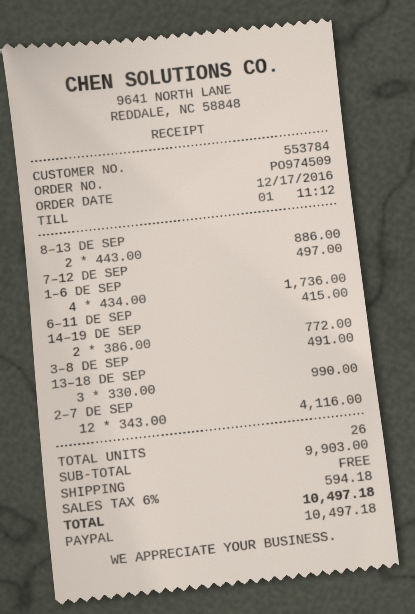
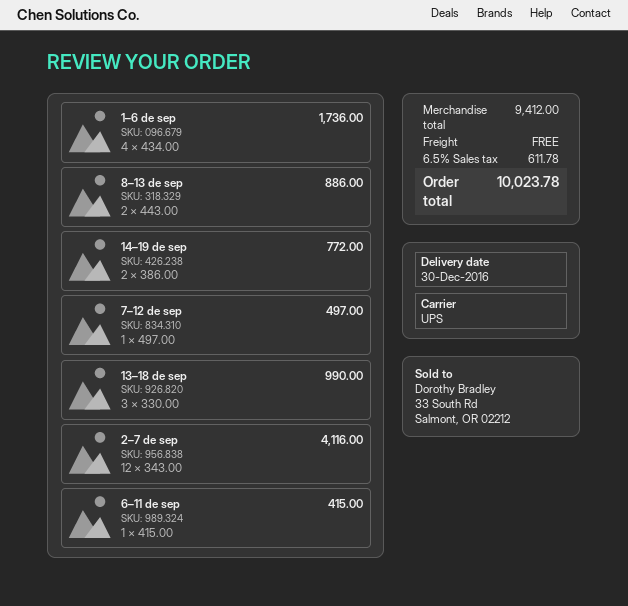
3–8 DE SEP: 1 x 491.00 = 491.00 -> none
subtotal: 9903.00 -> 9412.00
tax: 6% = 594.18 -> 6.5% = 611.78
total: 10497.18 -> 10023.78

